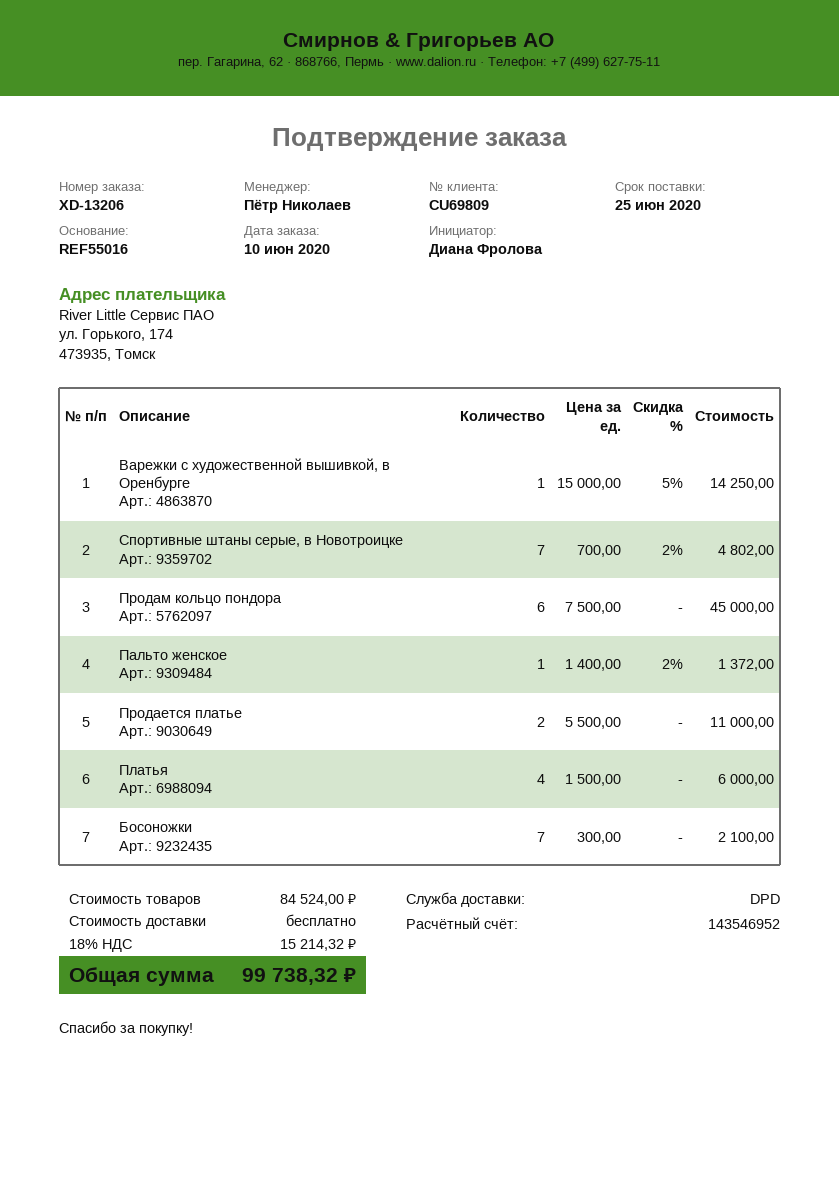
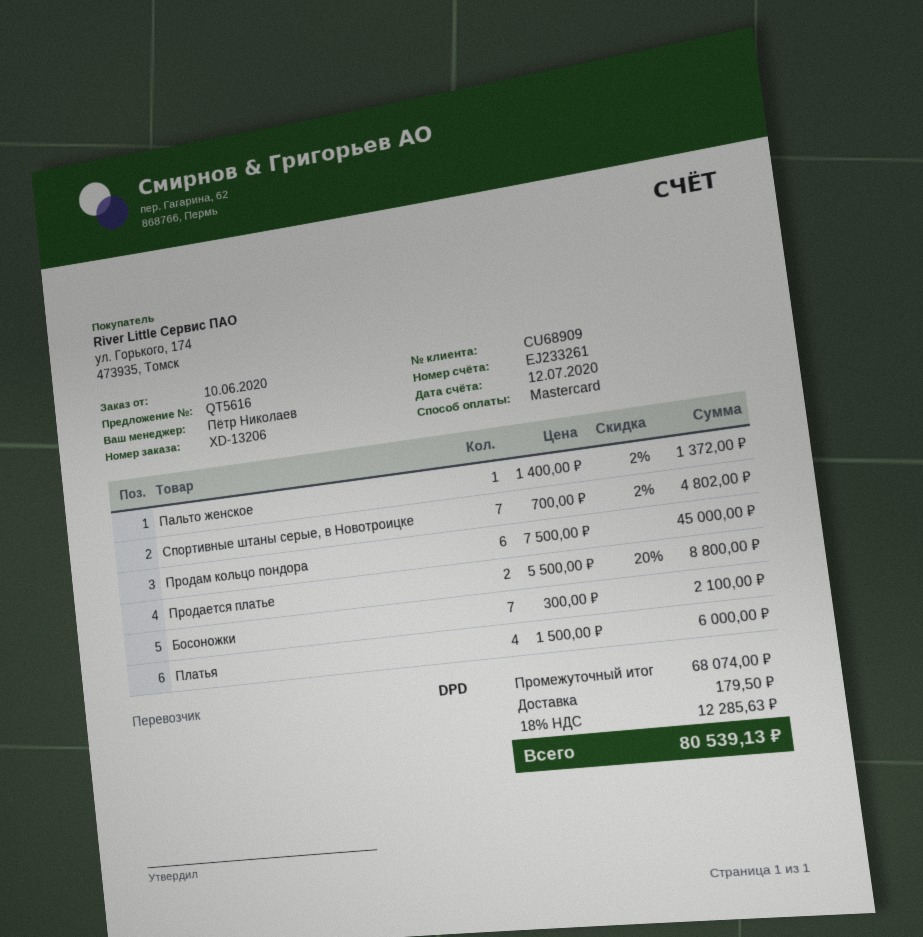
customer number: CU69809 -> CU68909
Варежки с художественной вышивкой, в Оренбурге: 1 x 15000.00 - 5% = 14250.00 -> none
Продается платье: 2 x 5500.00 = 11000.00 -> 2 x 5500.00 - 20% = 8800.00
subtotal: 84524.00 -> 68074.00
shipping: 0.00 -> 179.50
tax: 18% = 15214.32 -> 18% = 12285.63
total: 99738.32 -> 80539.13

